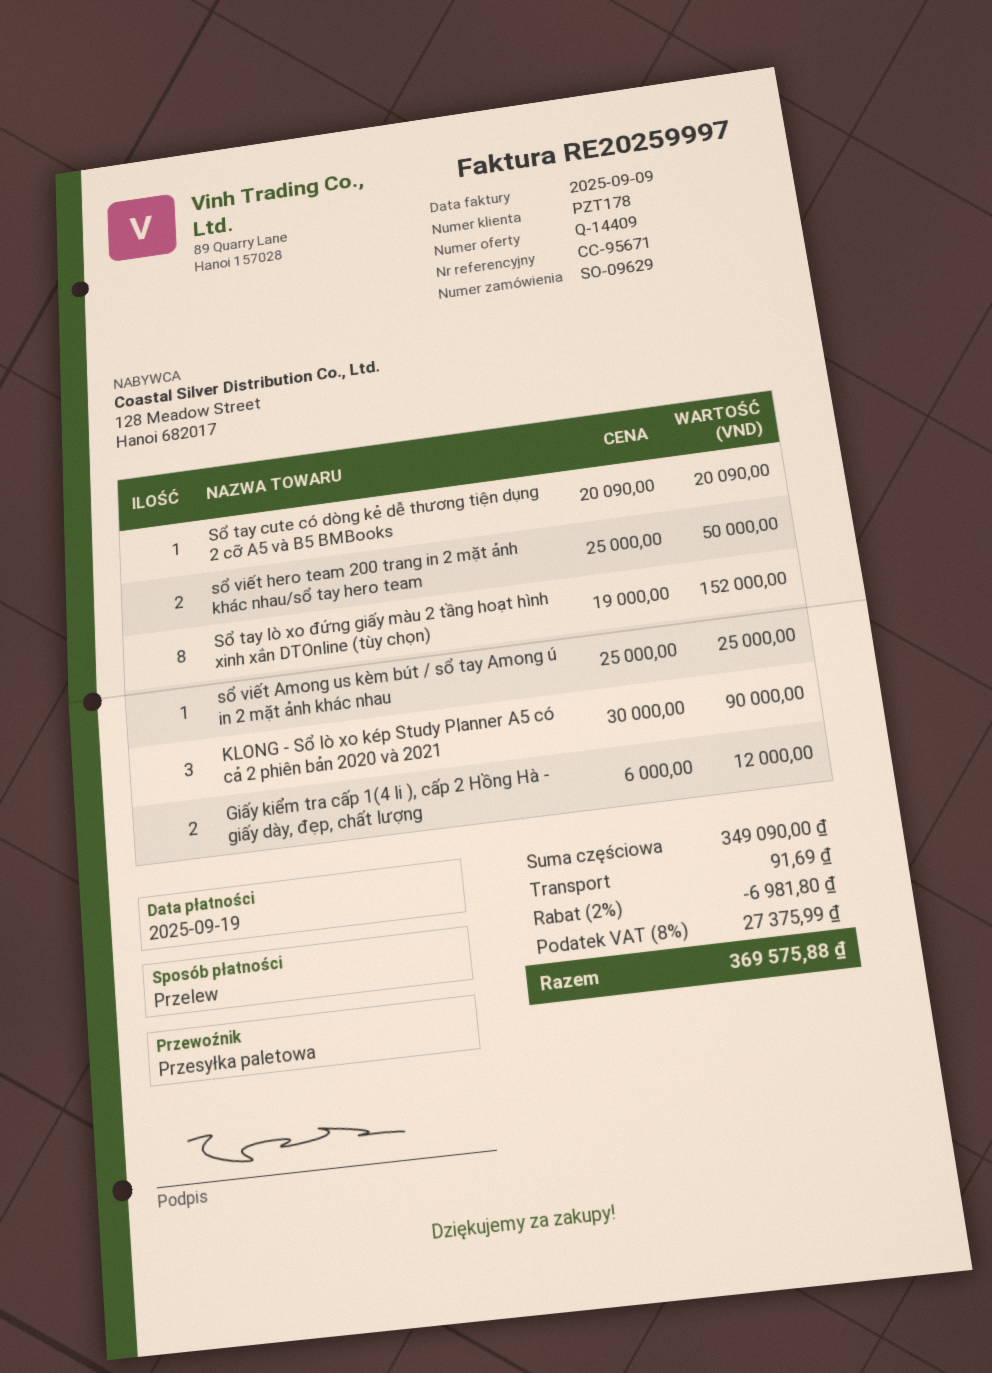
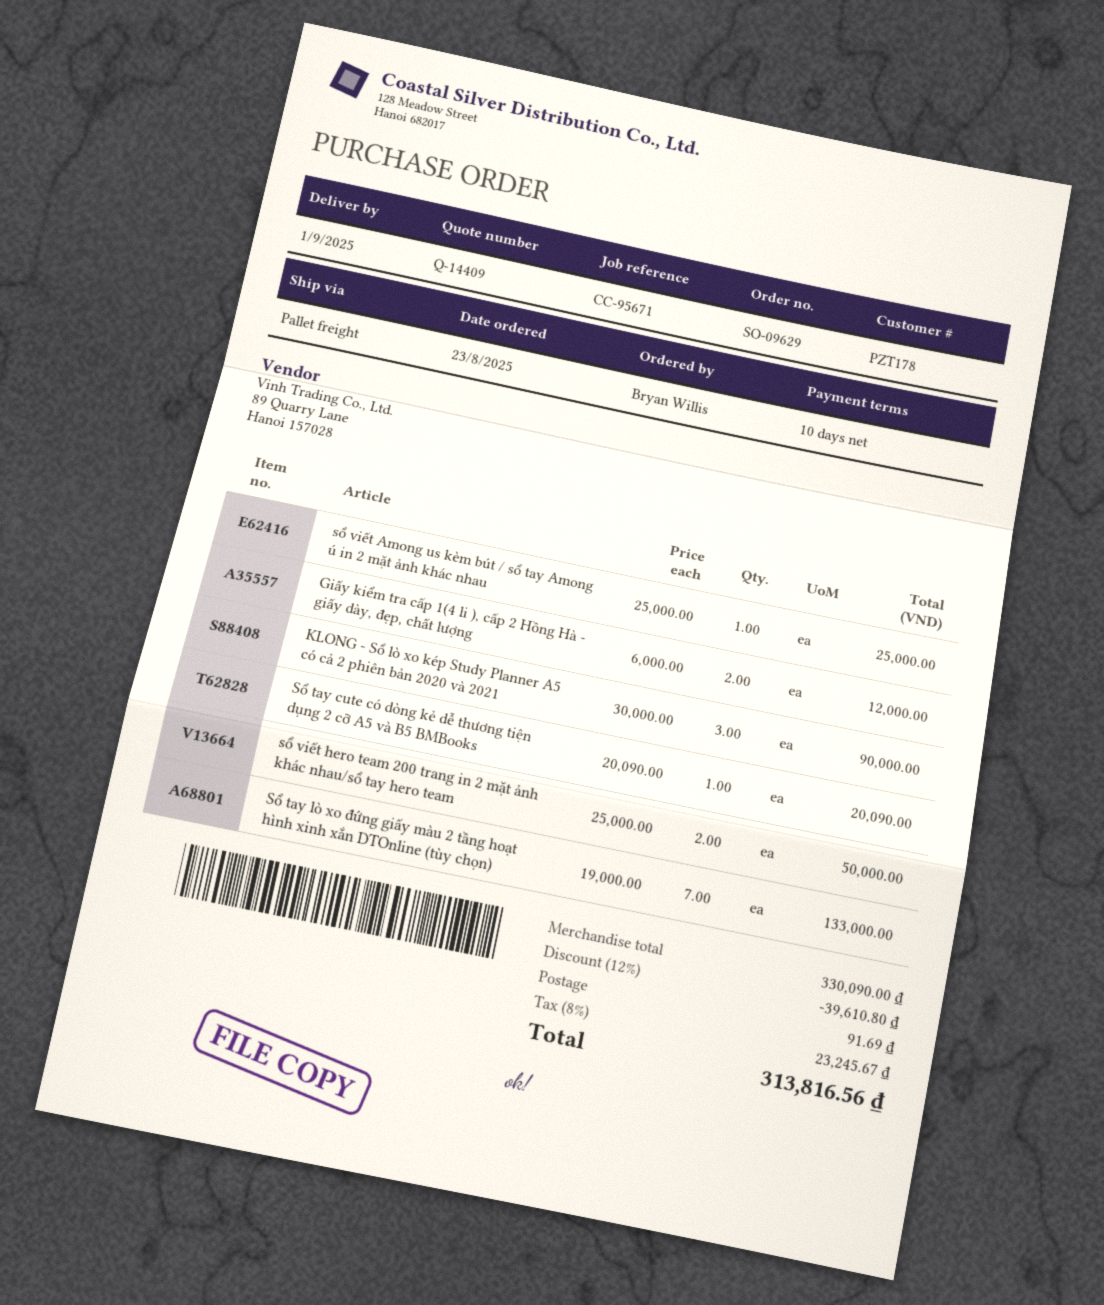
Sổ tay lò xo đứng giấy màu 2 tầng hoạt hình xinh xắn DTOnline (tùy chọn): 8 x 19000.00 = 152000.00 -> 7 x 19000.00 = 133000.00
subtotal: 349090.00 -> 330090.00
discount: 2% = 6981.80 -> 12% = 39610.80
tax: 8% = 27375.99 -> 8% = 23245.67
total: 369575.88 -> 313816.56

